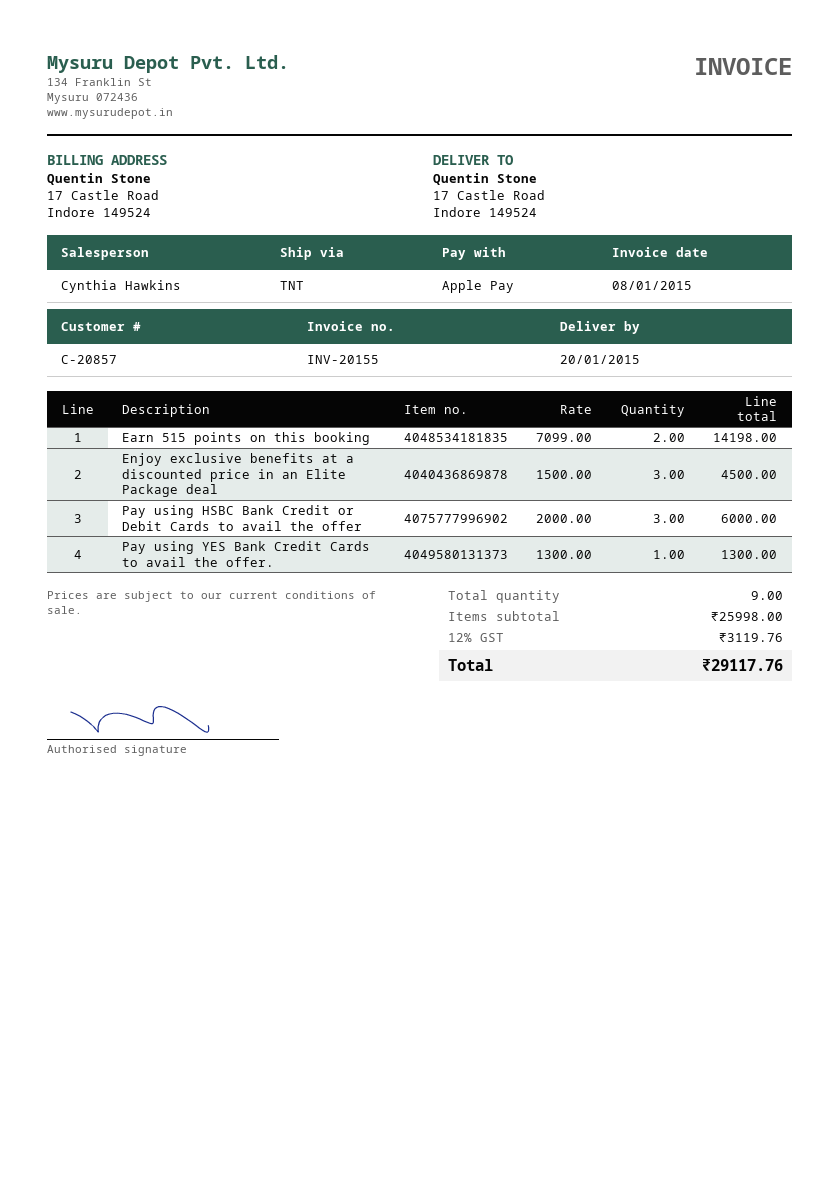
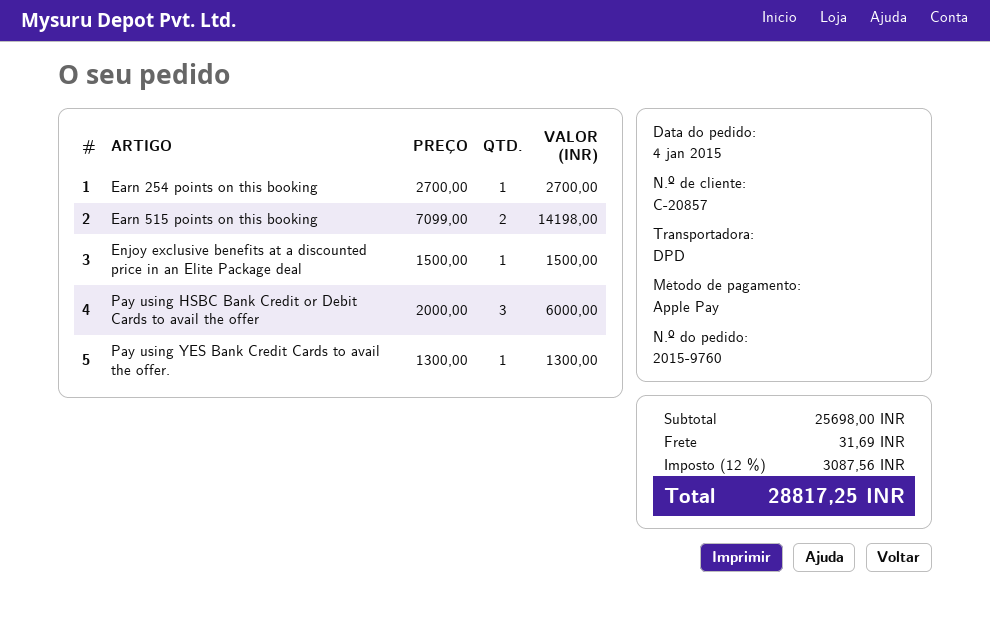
shipping method: TNT -> DPD
Enjoy exclusive benefits at a discounted price in an Elite Package deal: 3 x 1500.00 = 4500.00 -> 1 x 1500.00 = 1500.00
Earn 254 points on this booking: none -> 1 x 2700.00 = 2700.00
subtotal: 25998.00 -> 25698.00
shipping: none -> 31.69
tax: 12% = 3119.76 -> 12% = 3087.56
total: 29117.76 -> 28817.25

